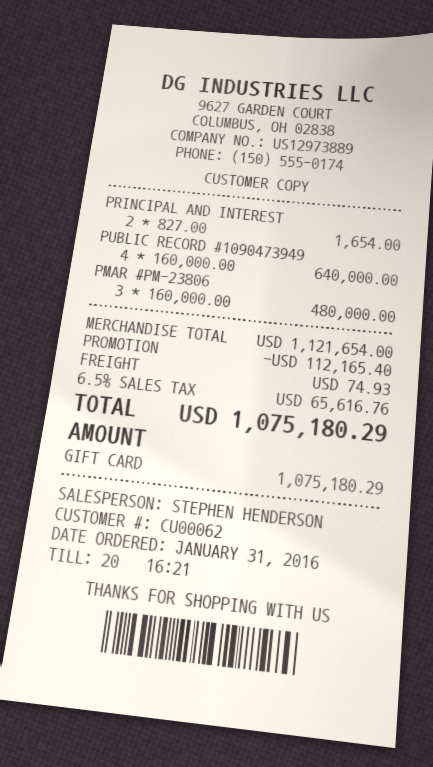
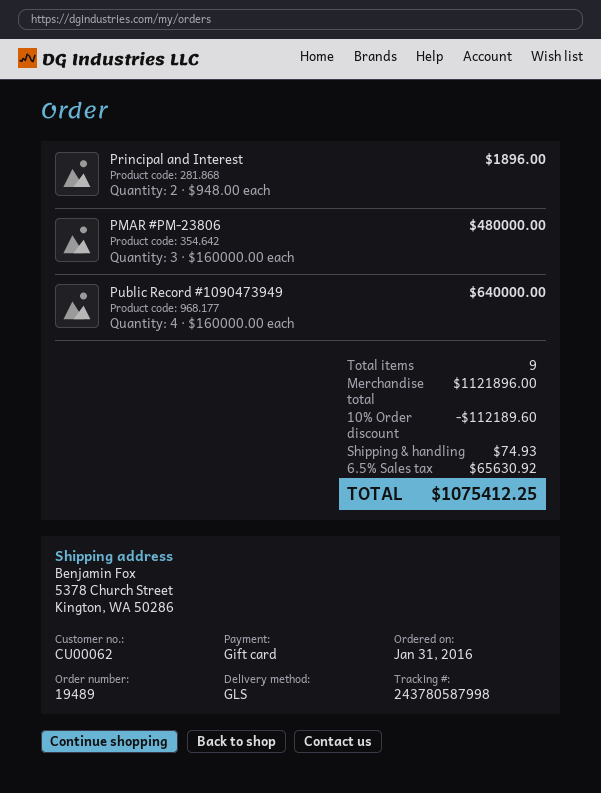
PRINCIPAL AND INTEREST: 2 x 827.00 = 1654.00 -> 2 x 948.00 = 1896.00
subtotal: 1121654.00 -> 1121896.00
discount: 112165.40 -> 112189.60
tax: 6.5% = 65616.76 -> 6.5% = 65630.92
total: 1075180.29 -> 1075412.25

